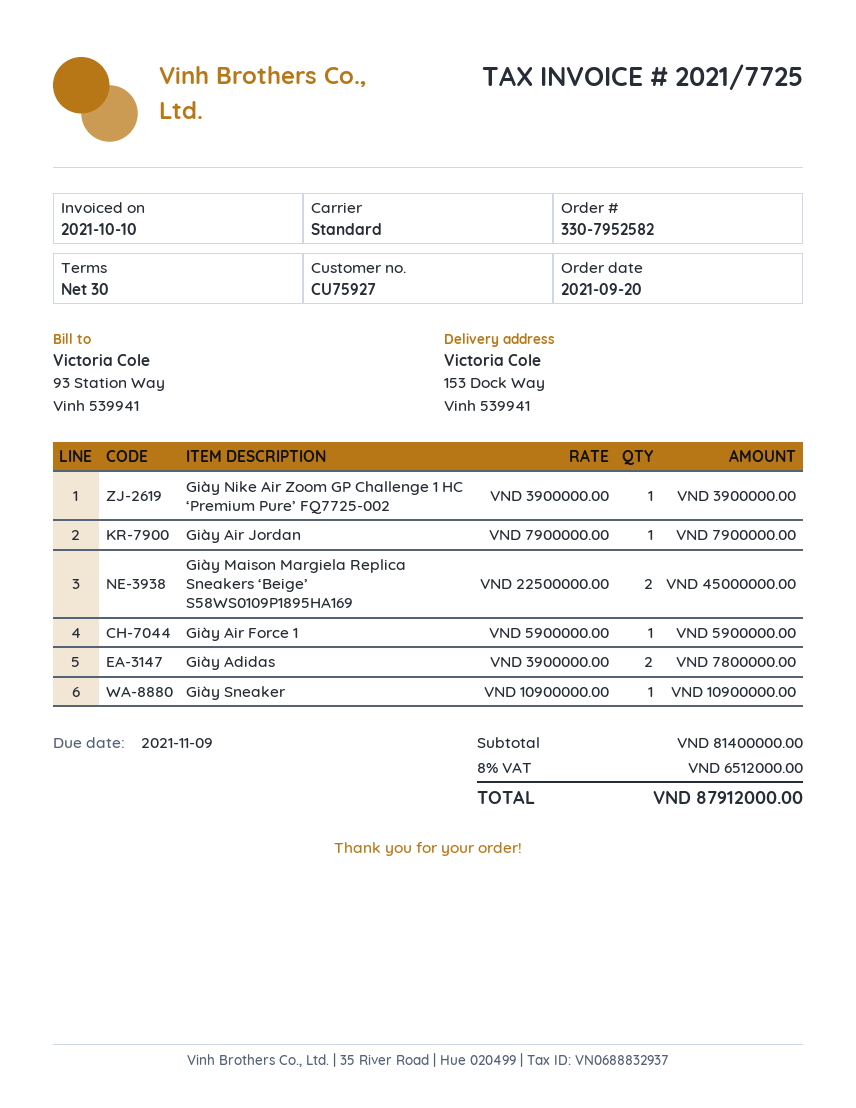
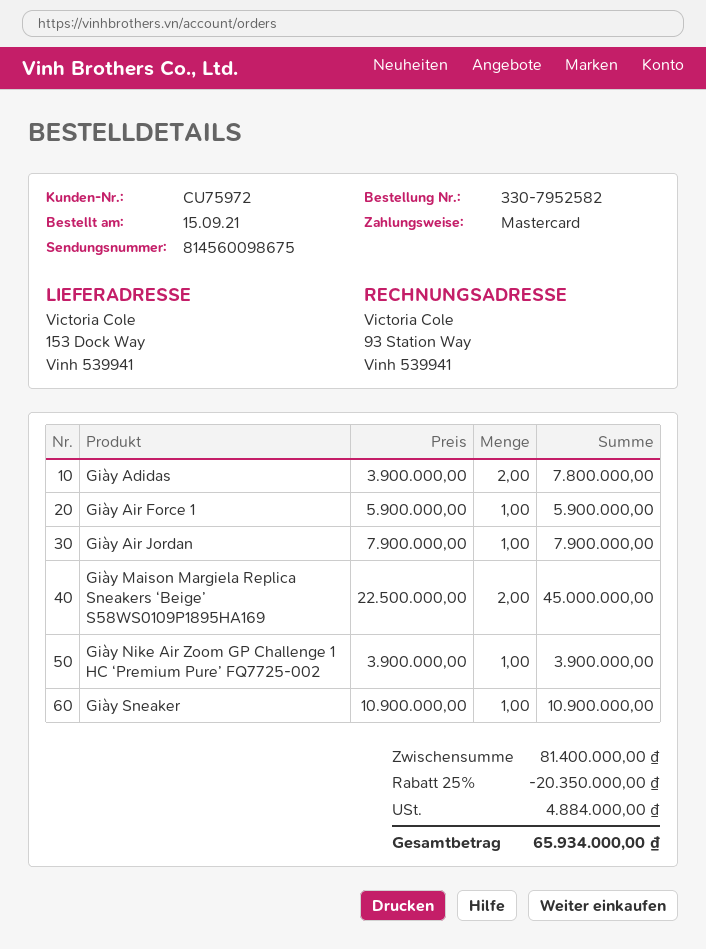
order date: 2021-09-20 -> 2021-09-15
customer number: CU75927 -> CU75972
discount: none -> 25% = 20350000.00
tax: 6512000.00 -> 4884000.00
total: 87912000.00 -> 65934000.00

